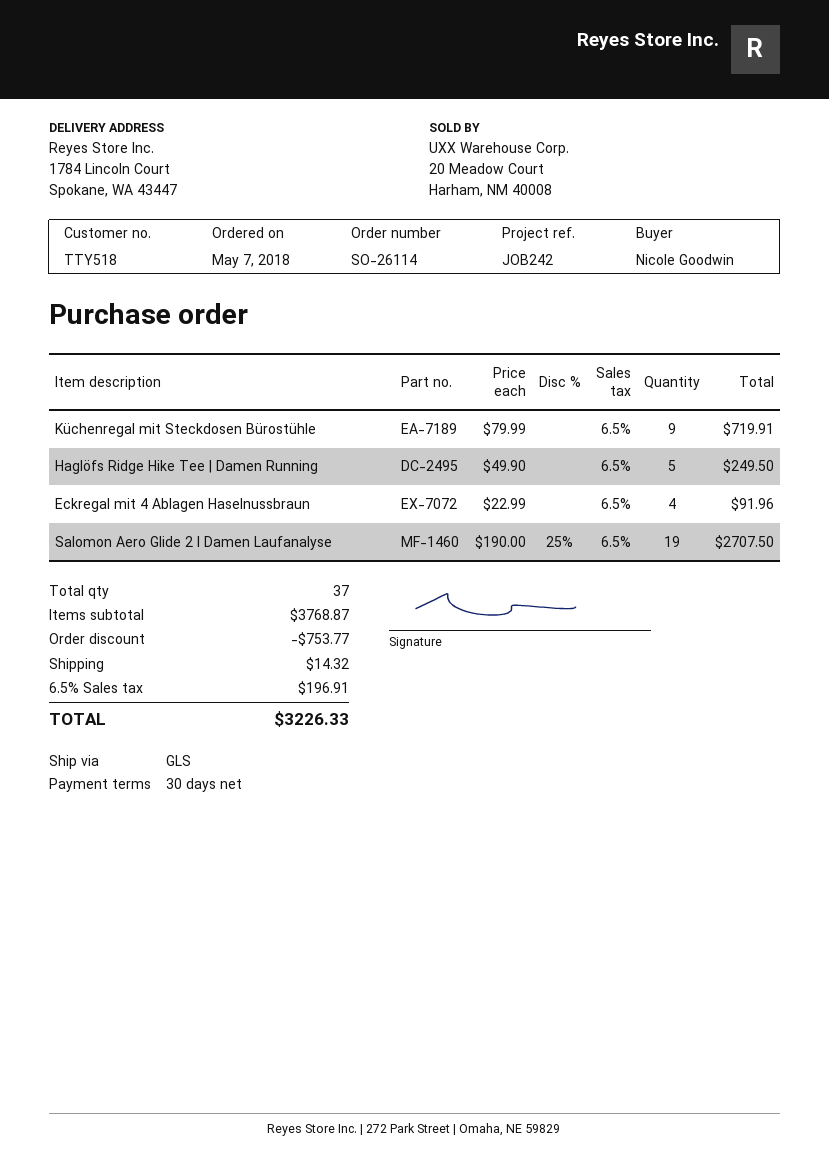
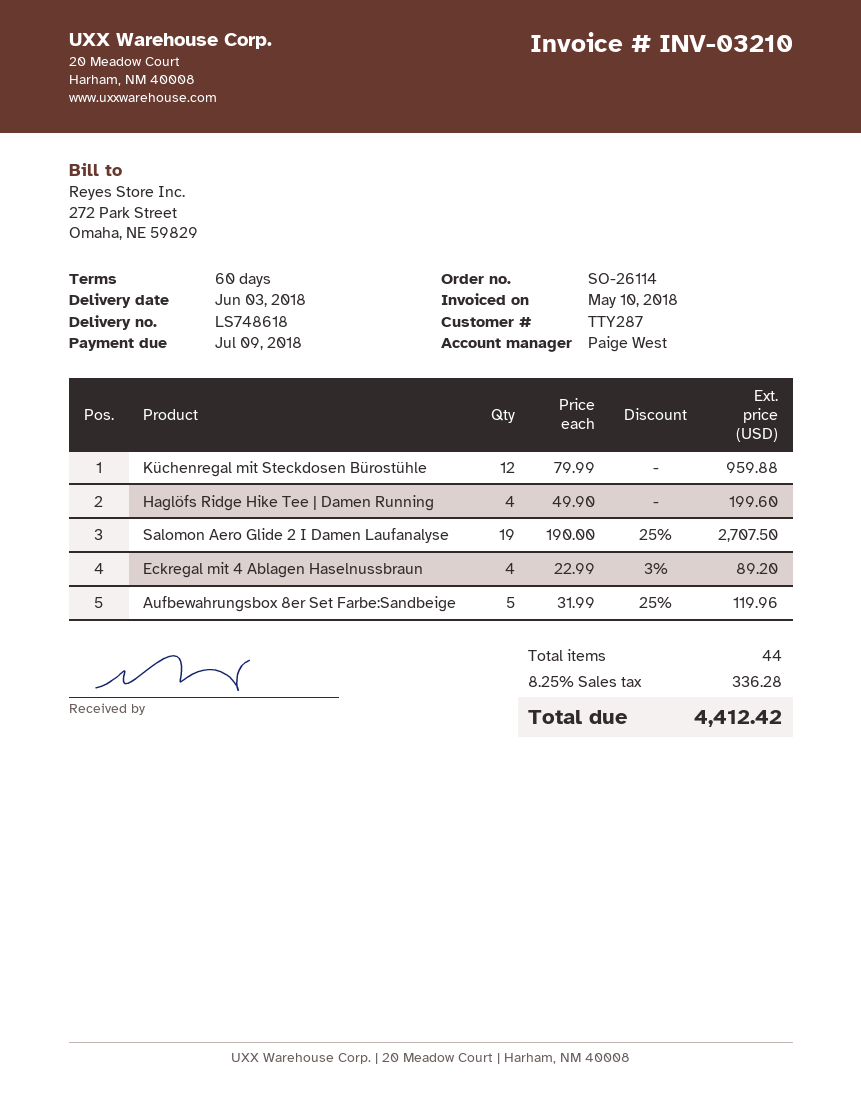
payment terms: 30 days -> 60 days
customer number: TTY518 -> TTY287
Küchenregal mit Steckdosen Bürostühle: 9 x 79.99 = 719.91 -> 12 x 79.99 = 959.88
Haglöfs Ridge Hike Tee | Damen Running: 5 x 49.90 = 249.50 -> 4 x 49.90 = 199.60
Eckregal mit 4 Ablagen Haselnussbraun: 4 x 22.99 = 91.96 -> 4 x 22.99 - 3% = 89.20
Aufbewahrungsbox 8er Set Farbe:Sandbeige: none -> 5 x 31.99 - 25% = 119.96
total quantity: 37 -> 44
discount: 753.77 -> none
shipping: 14.32 -> none
tax: 6.5% = 196.91 -> 8.25% = 336.28
total: 3226.33 -> 4412.42

